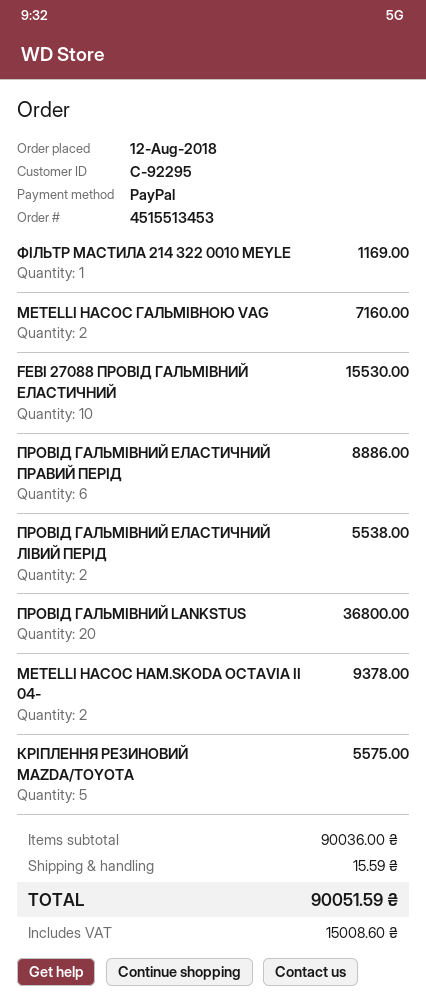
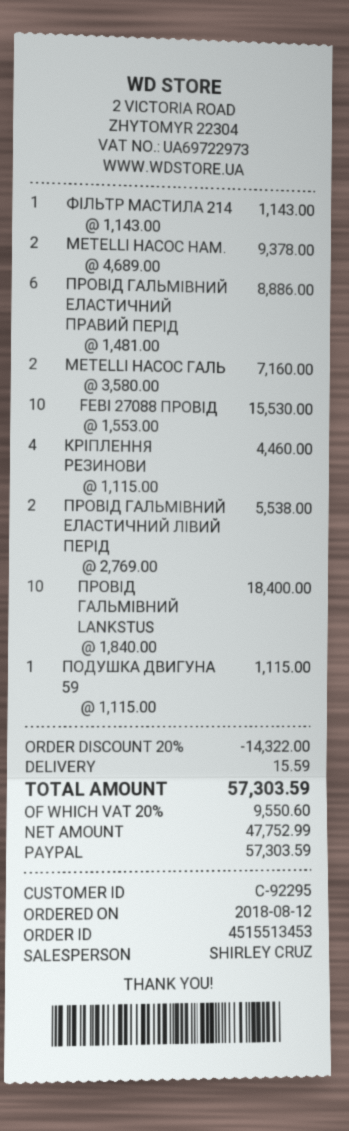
ФІЛЬТР МАСТИЛА 214 322 0010 MEYLE: 1 for 1169.00 -> 1 for 1143.00
ПРОВІД ГАЛЬМІВНИЙ LANKSTUS: 20 for 36800.00 -> 10 for 18400.00
КРІПЛЕННЯ РЕЗИНОВИЙ MAZDA/TOYOTA: 5 for 5575.00 -> 4 for 4460.00
ПОДУШКА ДВИГУНА 59: none -> 1 for 1115.00
discount: none -> 20% = 14322.00
tax: 15008.60 -> 9550.60
total: 90051.59 -> 57303.59

